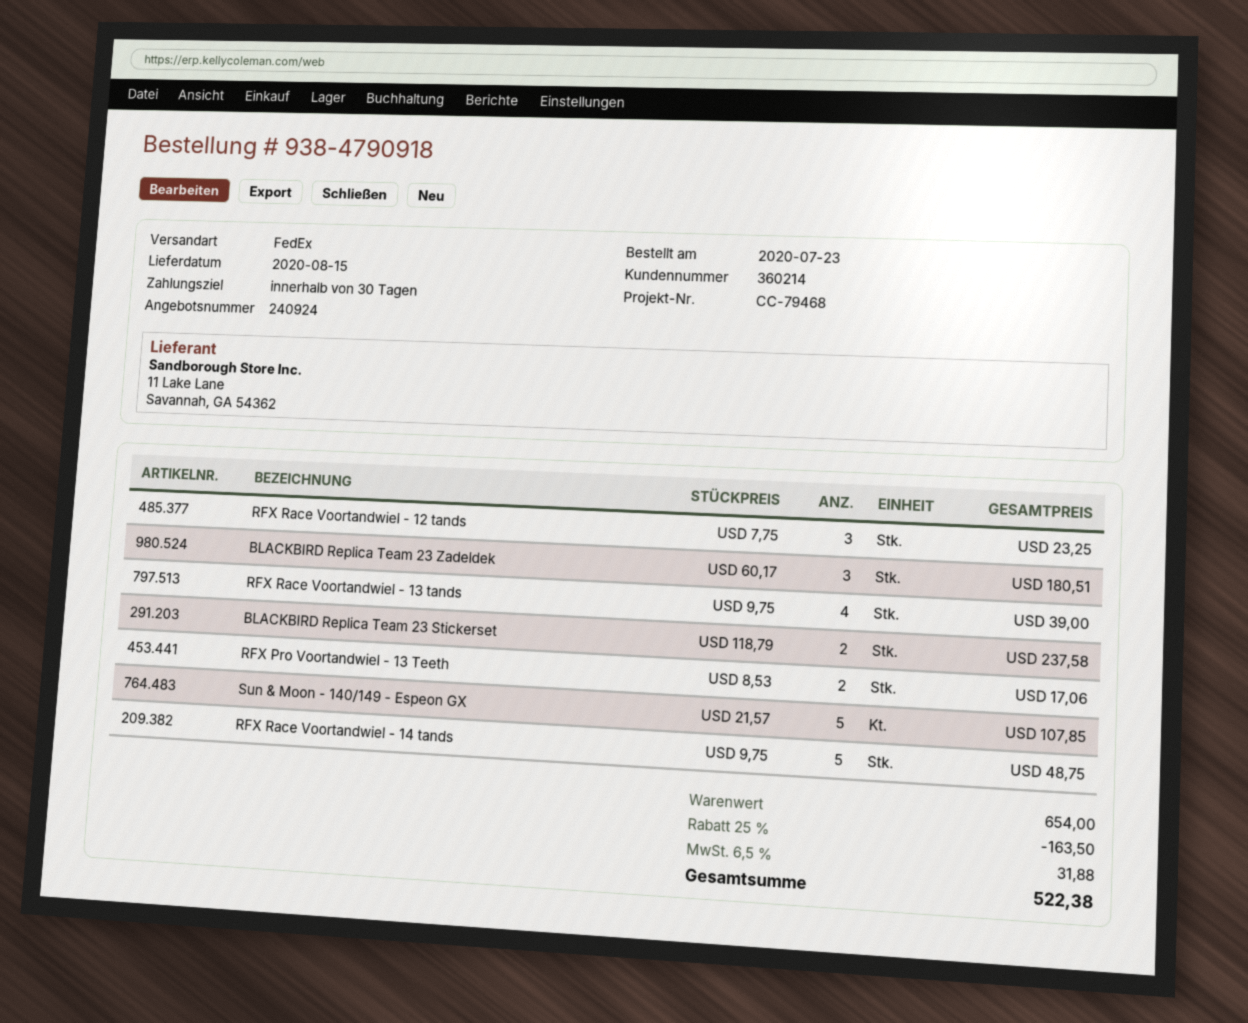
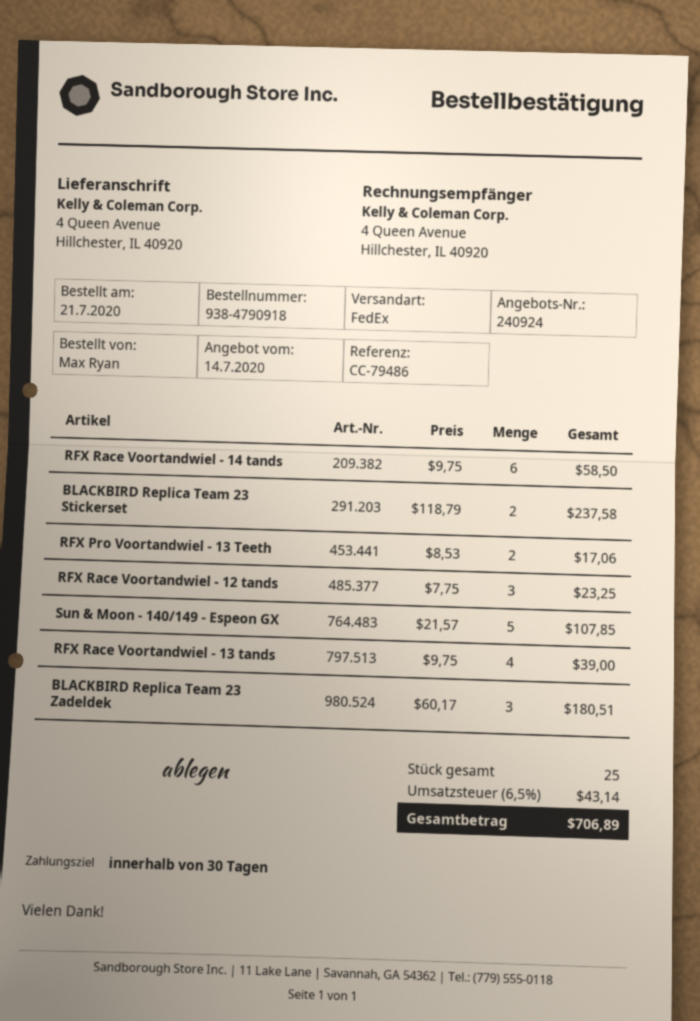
order date: 2020-07-23 -> 2020-07-21
reference: CC-79468 -> CC-79486
RFX Race Voortandwiel - 14 tands: 5 x 9.75 = 48.75 -> 6 x 9.75 = 58.50
discount: 25% = 163.50 -> none
tax: 6.5% = 31.88 -> 6.5% = 43.14
total: 522.38 -> 706.89

